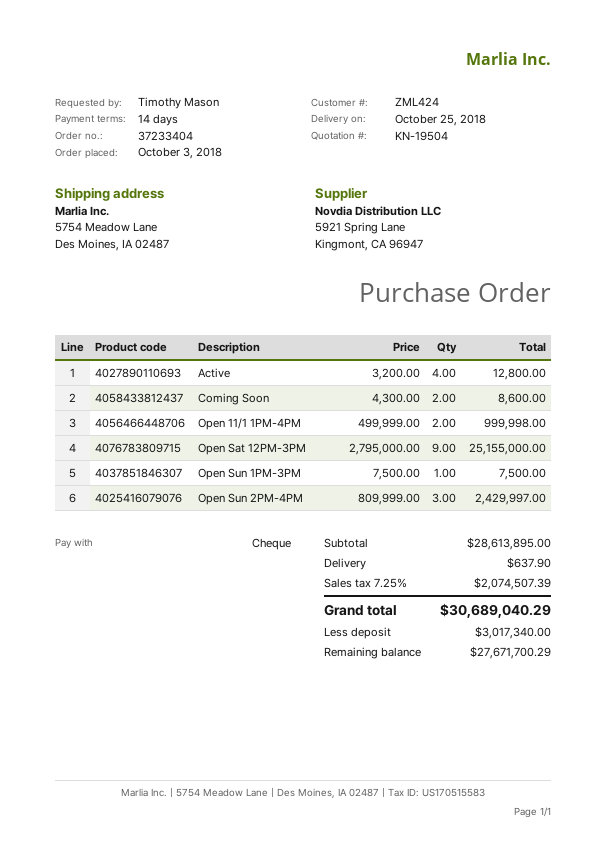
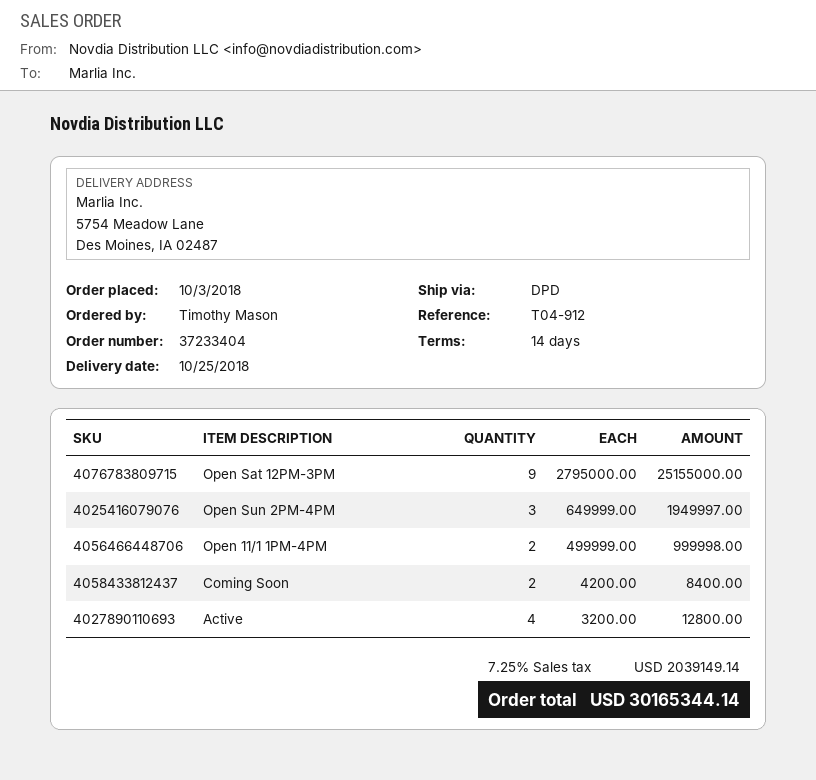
Coming Soon: 2 x 4300.00 = 8600.00 -> 2 x 4200.00 = 8400.00
Open Sun 1PM-3PM: 1 x 7500.00 = 7500.00 -> none
Open Sun 2PM-4PM: 3 x 809999.00 = 2429997.00 -> 3 x 649999.00 = 1949997.00
shipping: 637.90 -> none
tax: 7.25% = 2074507.39 -> 7.25% = 2039149.14
total: 30689040.29 -> 30165344.14

